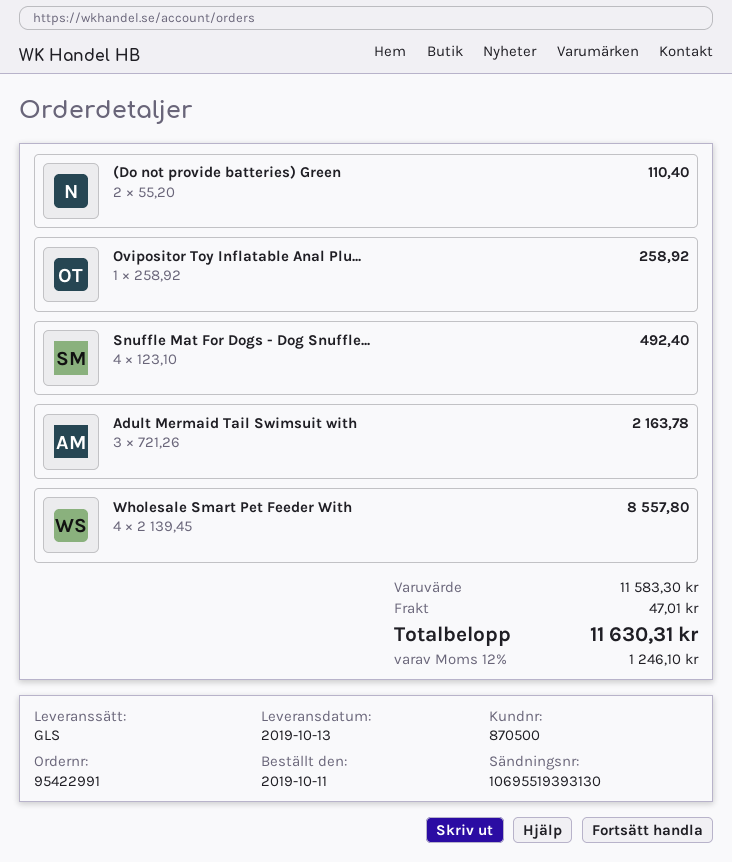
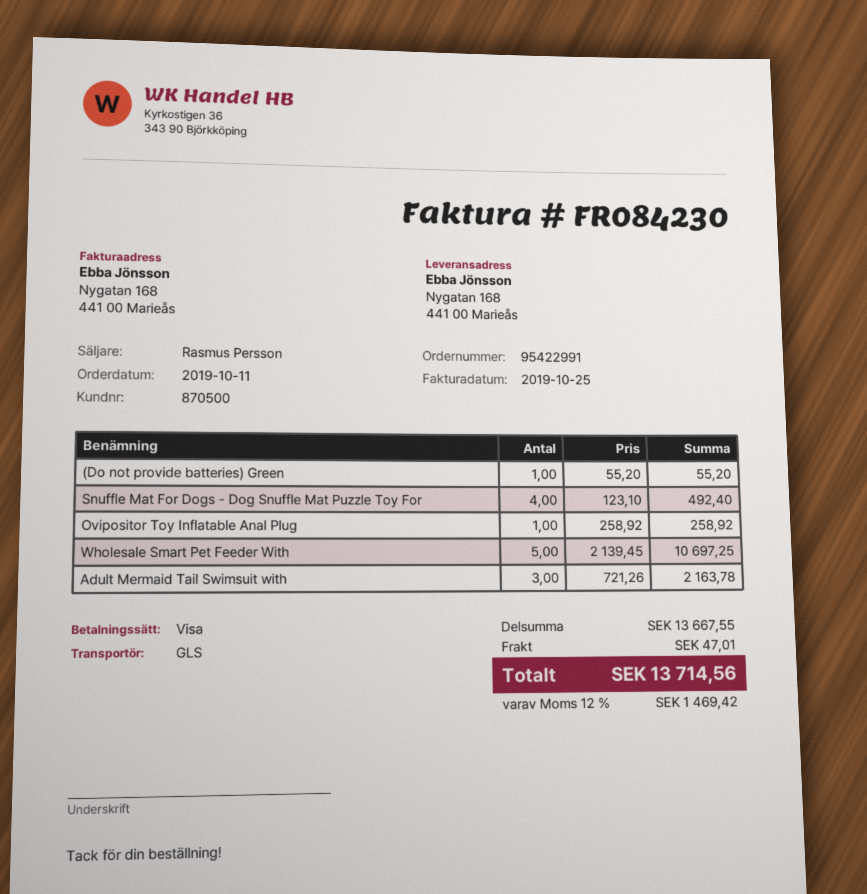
(Do not provide batteries) Green: 2 x 55.20 = 110.40 -> 1 x 55.20 = 55.20
Wholesale Smart Pet Feeder With: 4 x 2139.45 = 8557.80 -> 5 x 2139.45 = 10697.25
subtotal: 11583.30 -> 13667.55
tax: 12% = 1246.10 -> 12% = 1469.42
total: 11630.31 -> 13714.56

